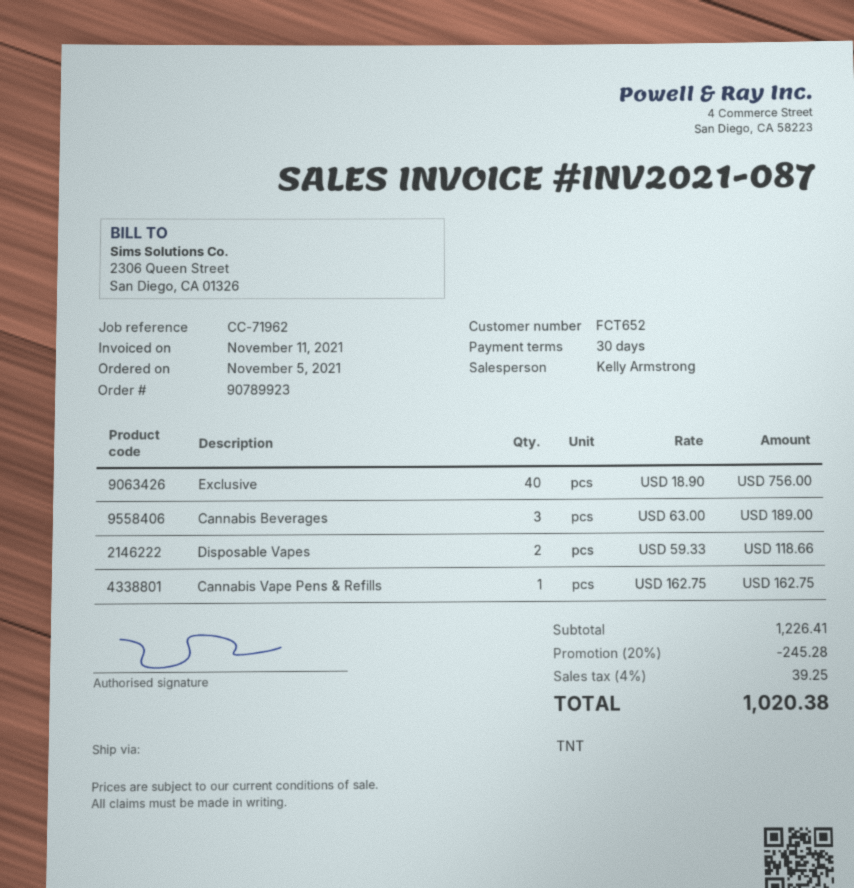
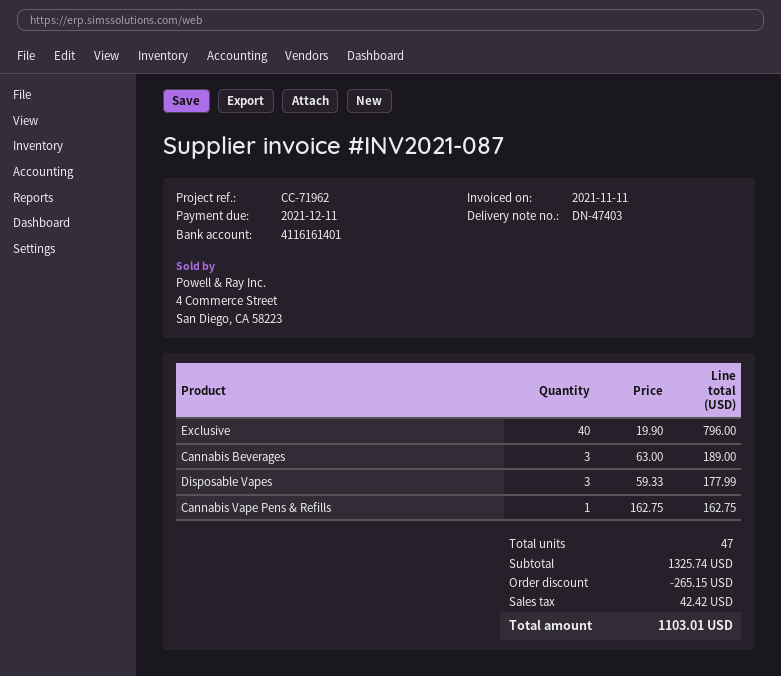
Exclusive: 40 x 18.90 = 756.00 -> 40 x 19.90 = 796.00
Disposable Vapes: 2 x 59.33 = 118.66 -> 3 x 59.33 = 177.99
subtotal: 1226.41 -> 1325.74
discount: 245.28 -> 265.15
tax: 39.25 -> 42.42
total: 1020.38 -> 1103.01

